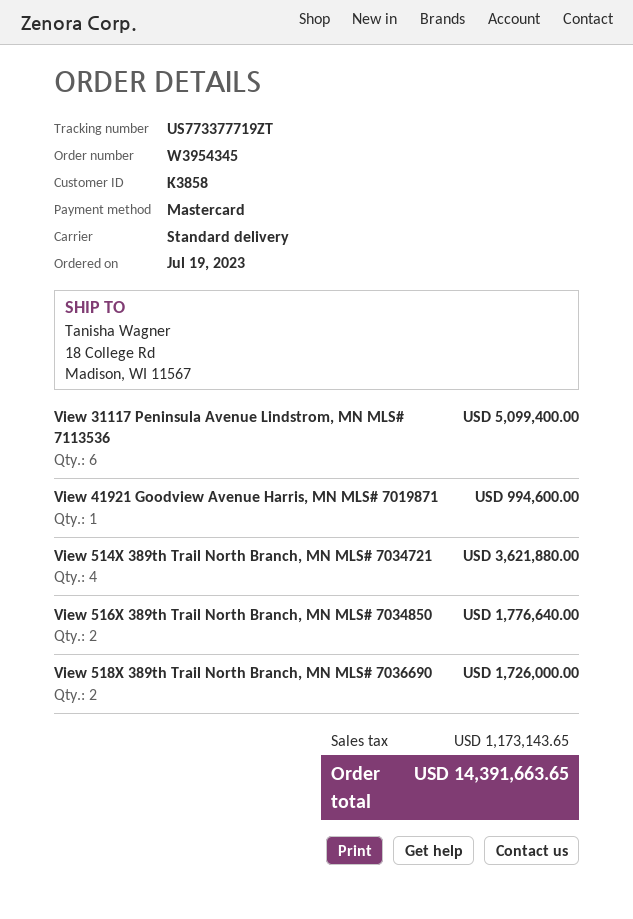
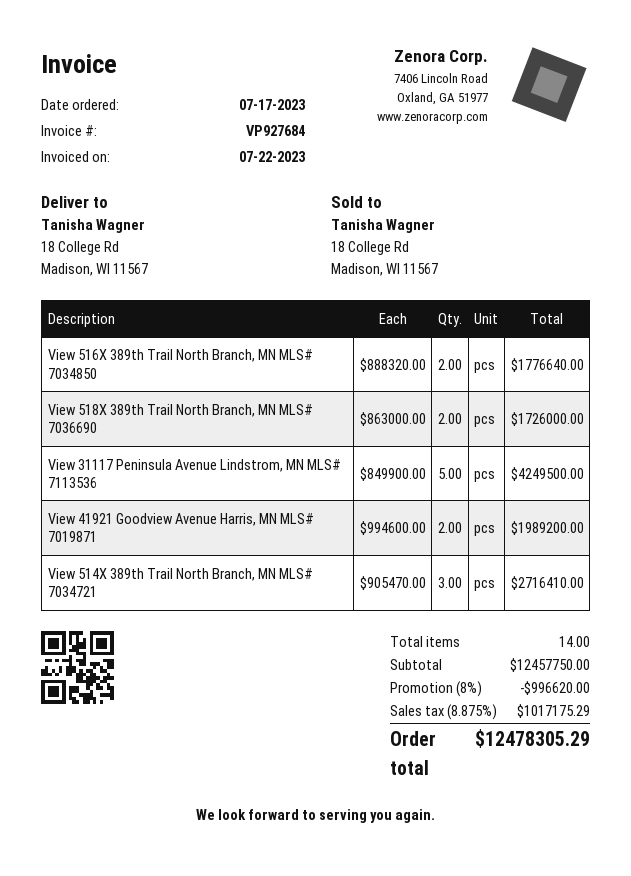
order date: 2023-07-19 -> 2023-07-17
View 31117 Peninsula Avenue Lindstrom, MN MLS# 7113536: 6 for 5099400.00 -> 5 for 4249500.00
View 41921 Goodview Avenue Harris, MN MLS# 7019871: 1 for 994600.00 -> 2 for 1989200.00
View 514X 389th Trail North Branch, MN MLS# 7034721: 4 for 3621880.00 -> 3 for 2716410.00
discount: none -> 8% = 996620.00
tax: 1173143.65 -> 1017175.29
total: 14391663.65 -> 12478305.29

